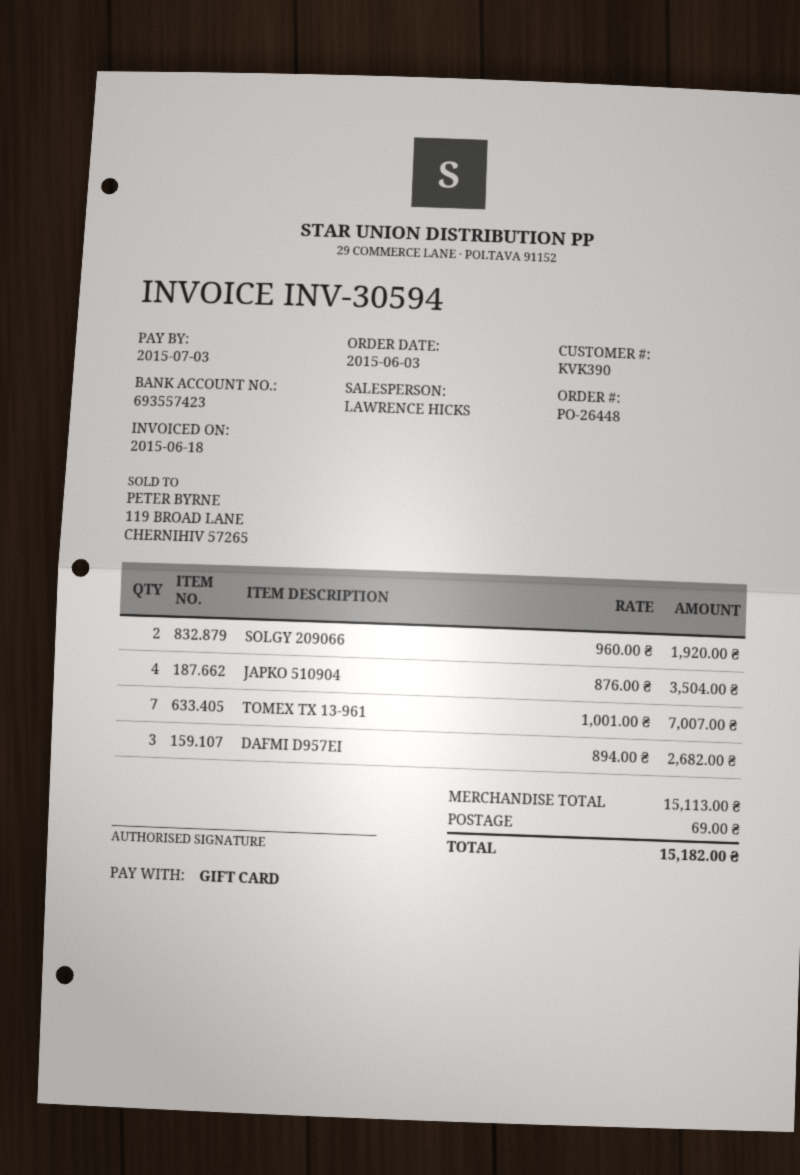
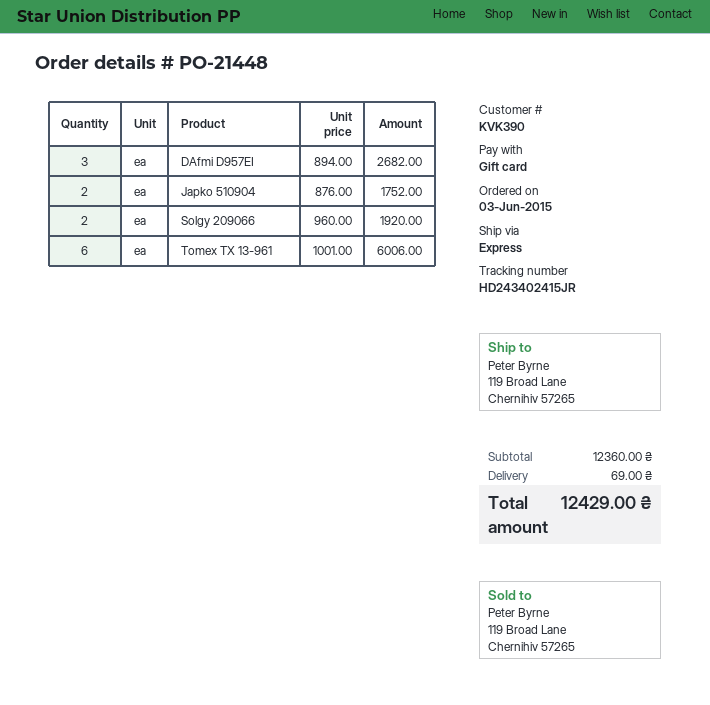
order number: PO-26448 -> PO-21448
JAPKO 510904: 4 x 876.00 = 3504.00 -> 2 x 876.00 = 1752.00
TOMEX TX 13-961: 7 x 1001.00 = 7007.00 -> 6 x 1001.00 = 6006.00
subtotal: 15113.00 -> 12360.00
total: 15182.00 -> 12429.00

